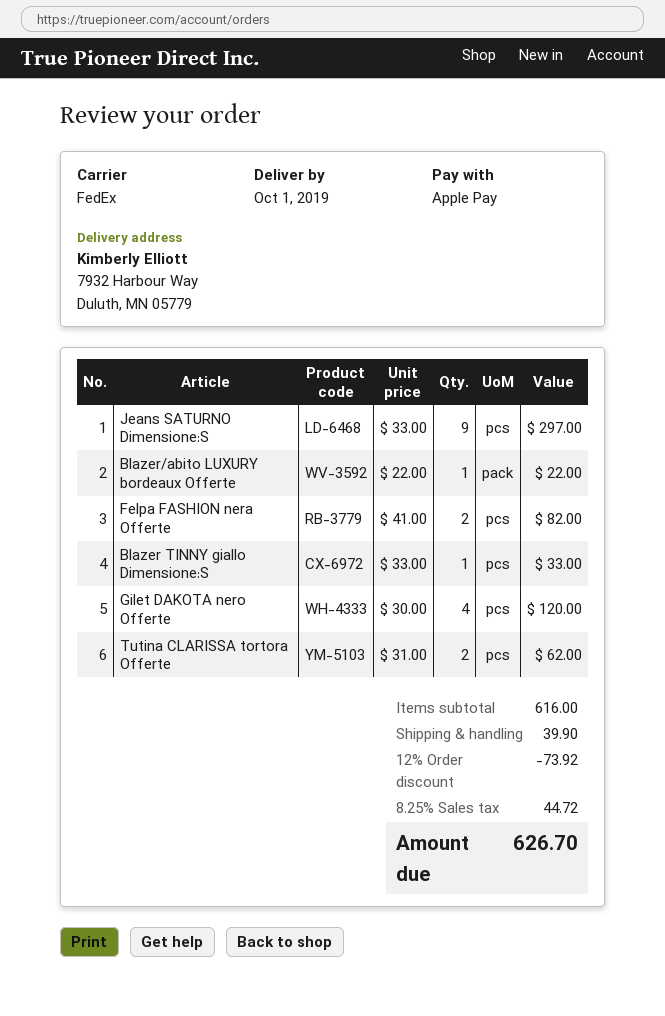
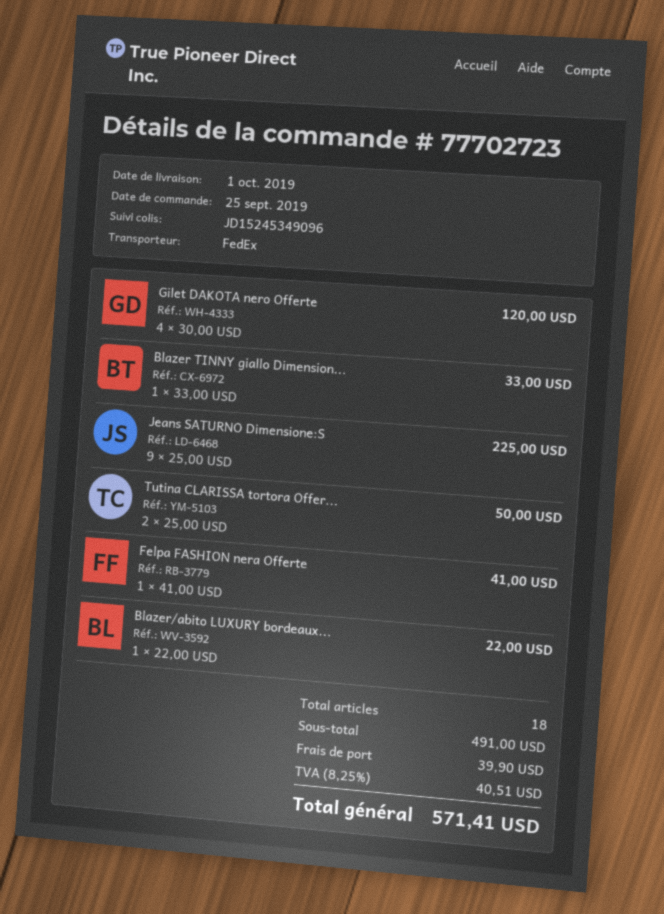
Jeans SATURNO Dimensione:S: 9 x 33.00 = 297.00 -> 9 x 25.00 = 225.00
Felpa FASHION nera Offerte: 2 x 41.00 = 82.00 -> 1 x 41.00 = 41.00
Tutina CLARISSA tortora Offerte: 2 x 31.00 = 62.00 -> 2 x 25.00 = 50.00
subtotal: 616.00 -> 491.00
discount: 12% = 73.92 -> none
tax: 8.25% = 44.72 -> 8.25% = 40.51
total: 626.70 -> 571.41

